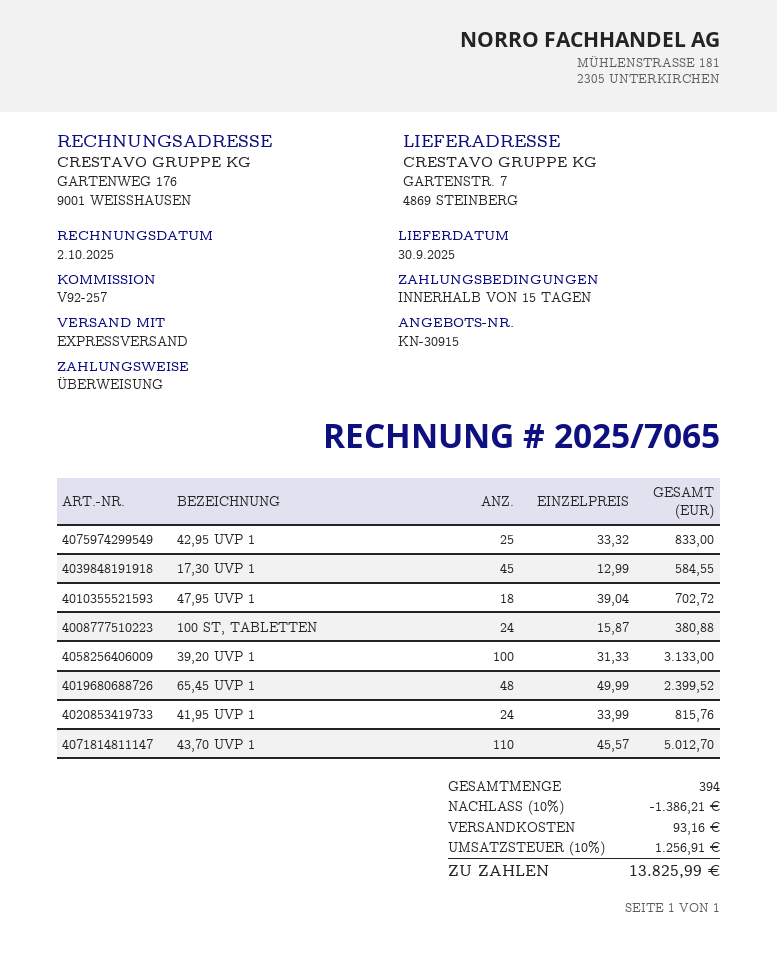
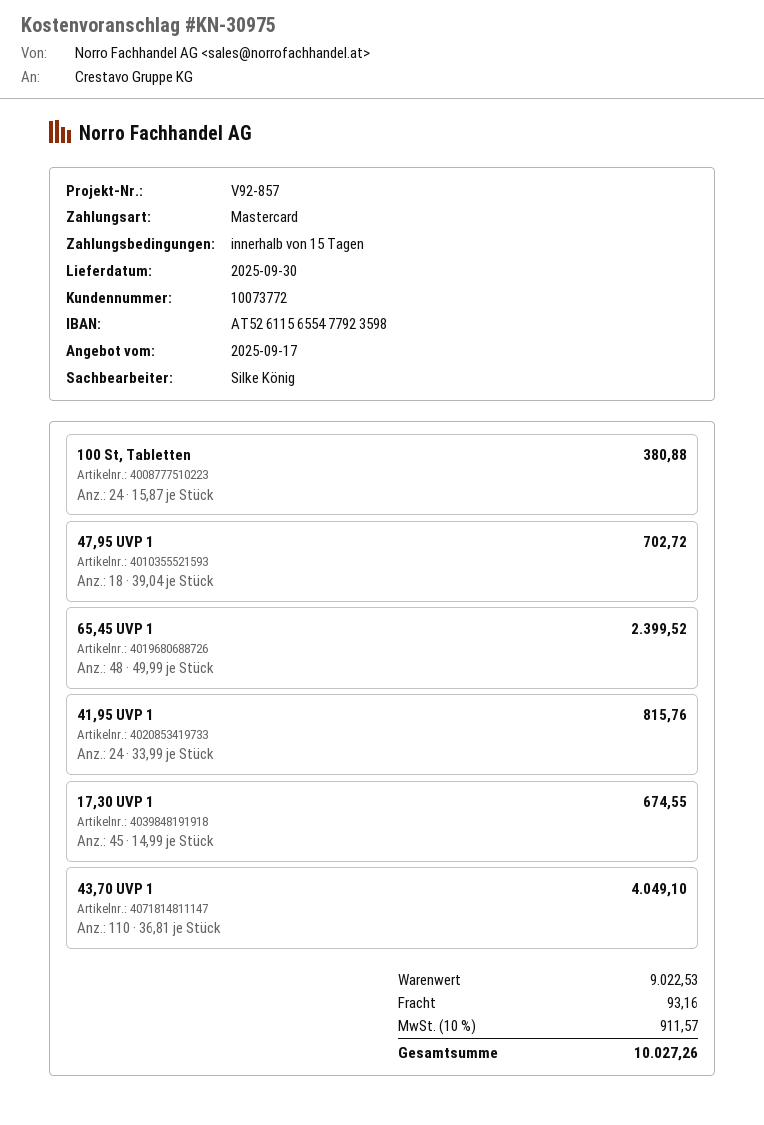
quote number: KN-30915 -> KN-30975
reference: V92-257 -> V92-857
payment method: bank transfer -> Mastercard
42,95 UVP 1: 25 x 33.32 = 833.00 -> none
17,30 UVP 1: 45 x 12.99 = 584.55 -> 45 x 14.99 = 674.55
39,20 UVP 1: 100 x 31.33 = 3133.00 -> none
43,70 UVP 1: 110 x 45.57 = 5012.70 -> 110 x 36.81 = 4049.10
discount: 10% = 1386.21 -> none
tax: 10% = 1256.91 -> 10% = 911.57
total: 13825.99 -> 10027.26

